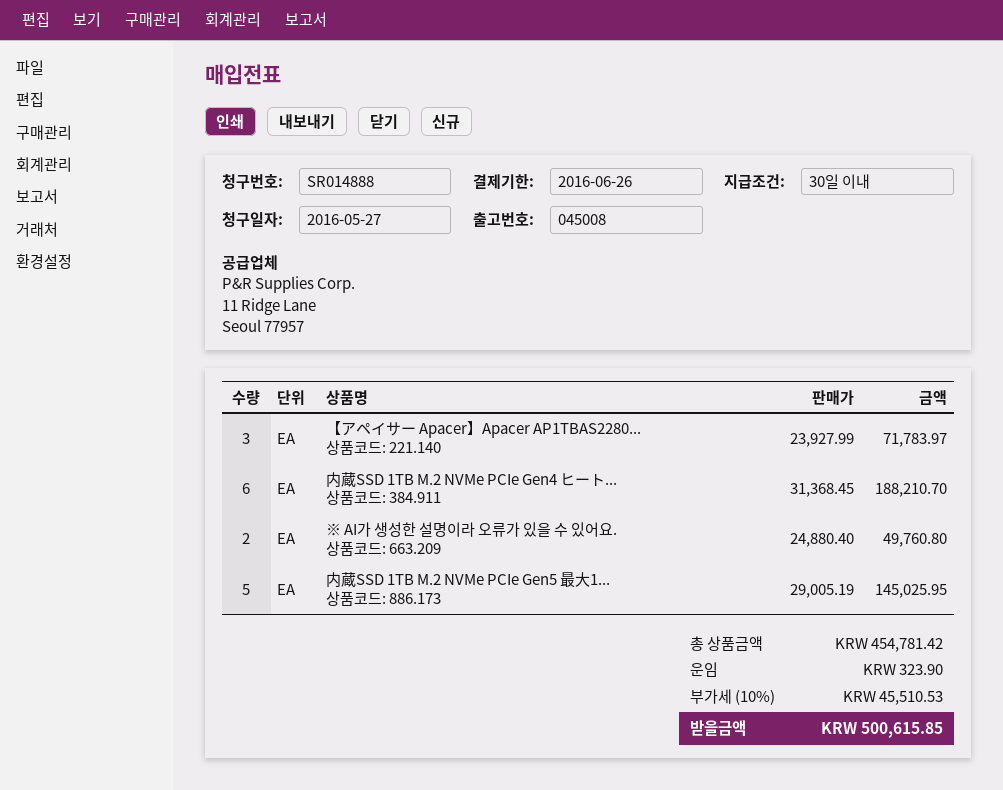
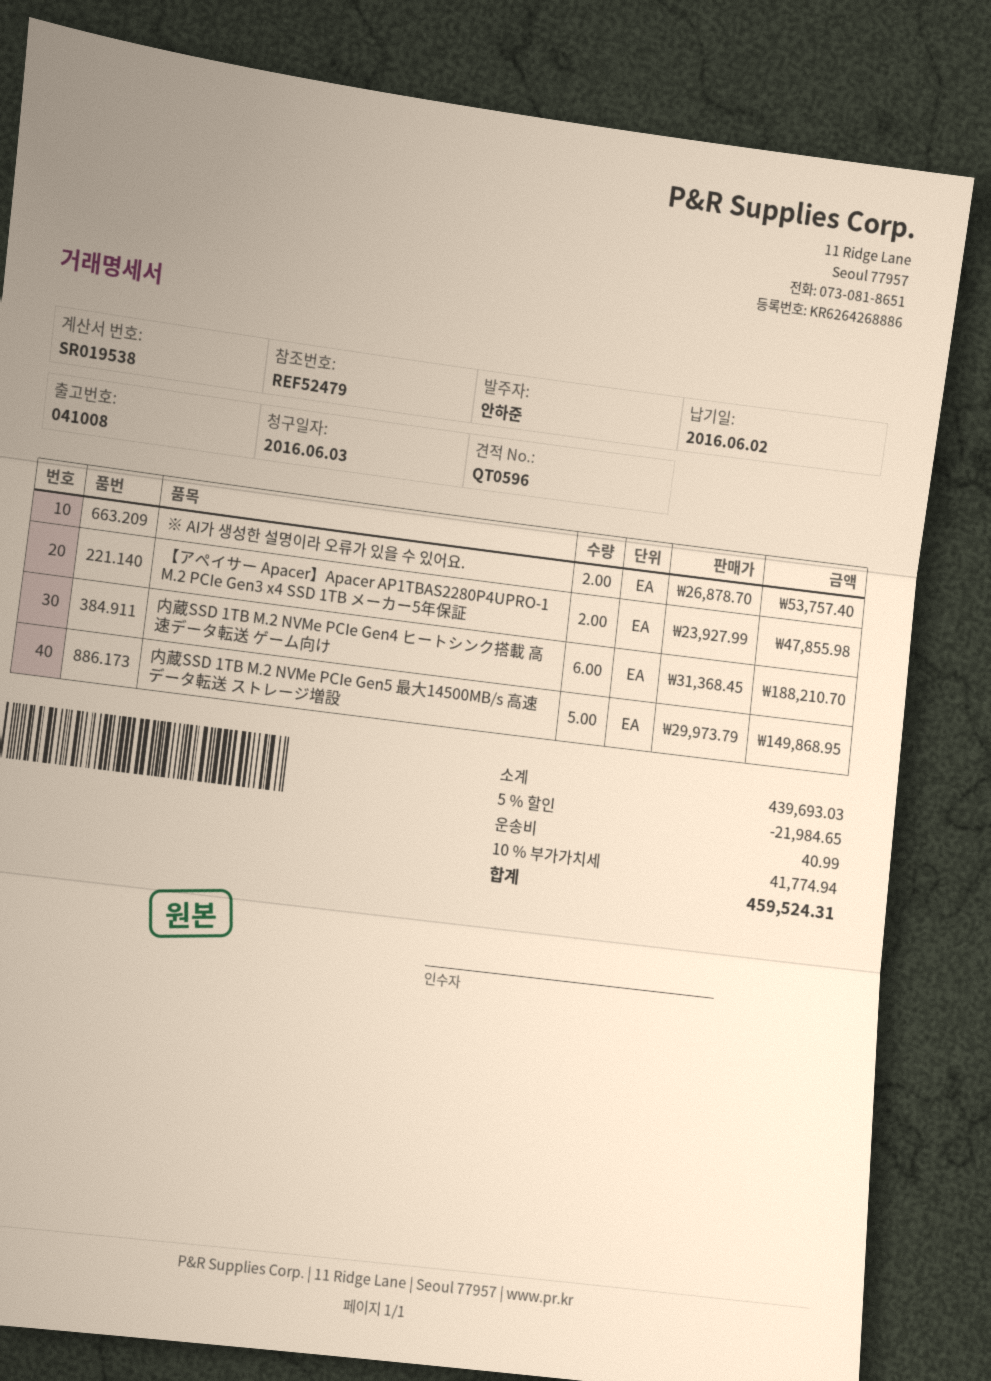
delivery note number: 045008 -> 041008
invoice number: SR014888 -> SR019538
invoice date: 2016-05-27 -> 2016-06-03
【アペイサー Apacer】Apacer AP1TBAS2280...: 3 x 23927.99 = 71783.97 -> 2 x 23927.99 = 47855.98
※ AI가 생성한 설명이라 오류가 있을 수 있어요.: 2 x 24880.40 = 49760.80 -> 2 x 26878.70 = 53757.40
内蔵SSD 1TB M.2 NVMe PCIe Gen5 最大1...: 5 x 29005.19 = 145025.95 -> 5 x 29973.79 = 149868.95
subtotal: 454781.42 -> 439693.03
discount: none -> 5% = 21984.65
shipping: 323.90 -> 40.99
tax: 10% = 45510.53 -> 10% = 41774.94
total: 500615.85 -> 459524.31

